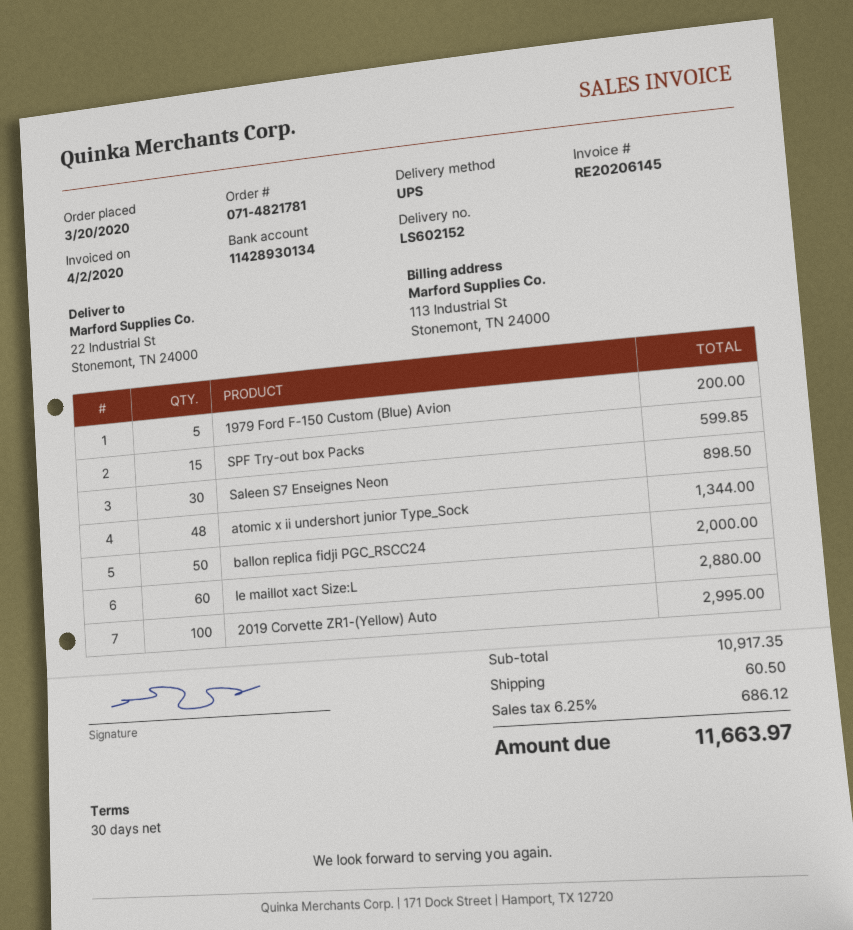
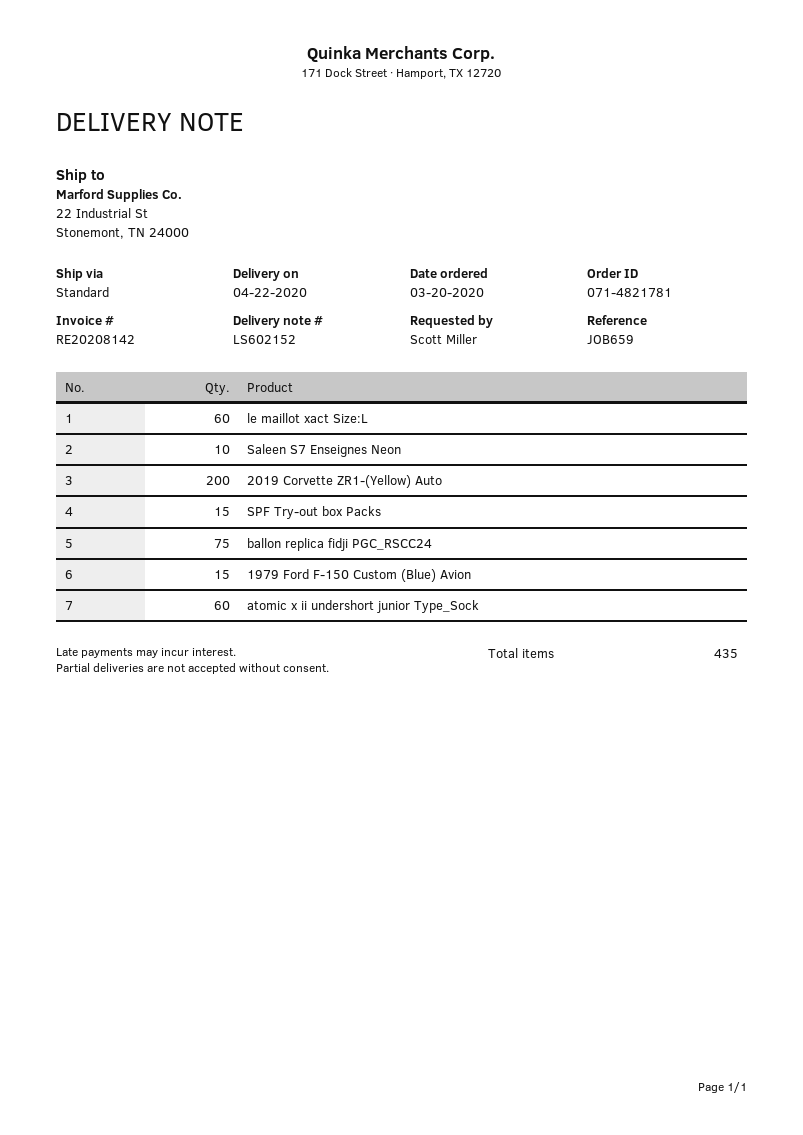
invoice number: RE20206145 -> RE20208142
shipping method: UPS -> standard
1979 Ford F-150 Custom (Blue) Avion: 5 -> 15
Saleen S7 Enseignes Neon: 30 -> 10
atomic x ii undershort junior Type_Sock: 48 -> 60
ballon replica fidji PGC_RSCC24: 50 -> 75
2019 Corvette ZR1-(Yellow) Auto: 100 -> 200

